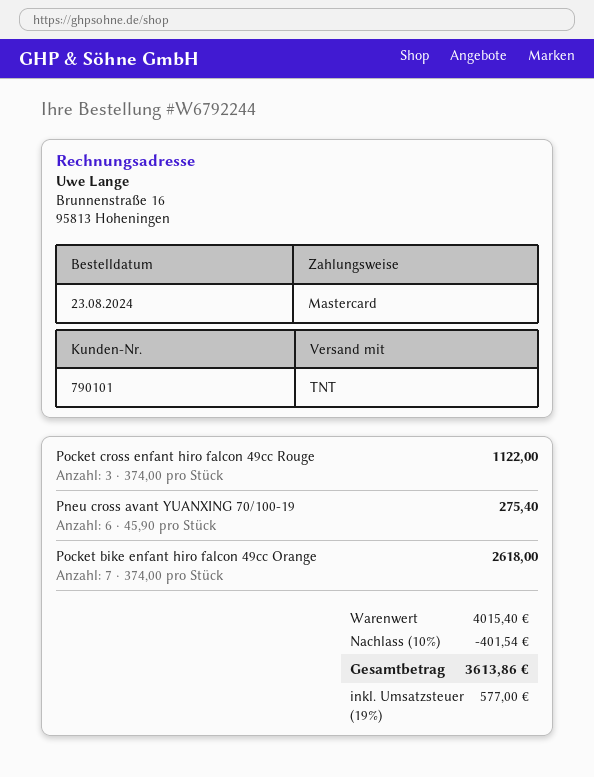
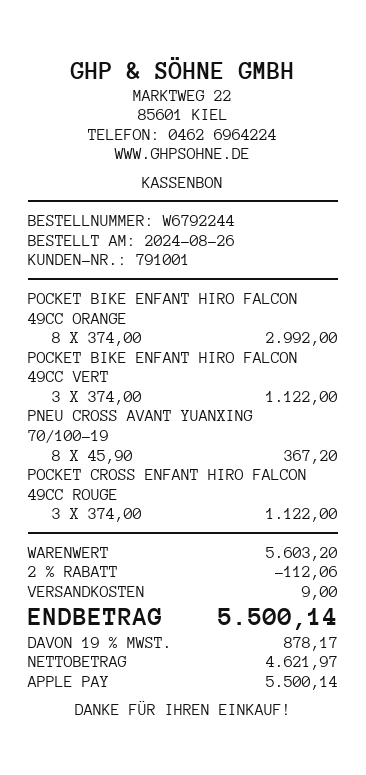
order date: 2024-08-23 -> 2024-08-26
customer number: 790101 -> 791001
payment method: Mastercard -> Apple Pay
Pneu cross avant YUANXING 70/100-19: 6 x 45.90 = 275.40 -> 8 x 45.90 = 367.20
Pocket bike enfant hiro falcon 49cc Orange: 7 x 374.00 = 2618.00 -> 8 x 374.00 = 2992.00
POCKET BIKE ENFANT HIRO FALCON 49CC VERT: none -> 3 x 374.00 = 1122.00
subtotal: 4015.40 -> 5603.20
discount: 10% = 401.54 -> 2% = 112.06
shipping: none -> 9.00
tax: 19% = 577.00 -> 19% = 878.17
total: 3613.86 -> 5500.14

